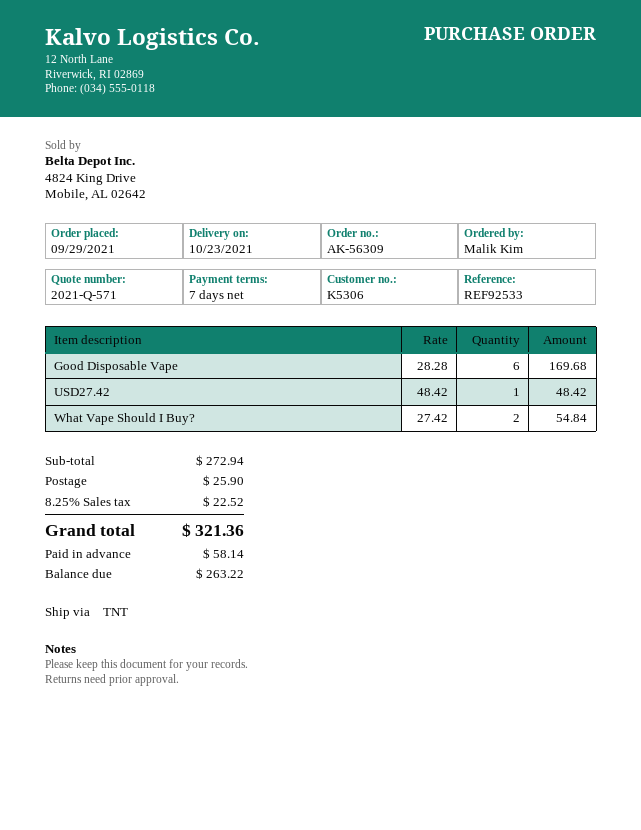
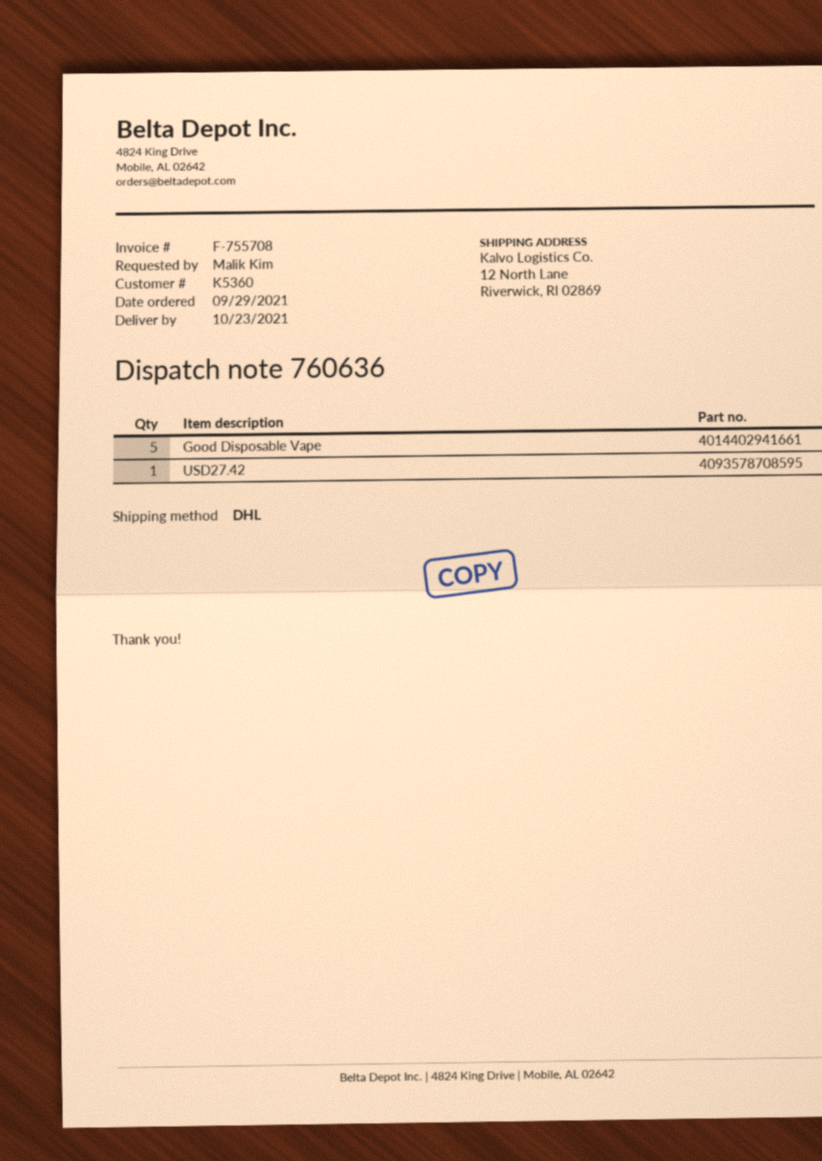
customer number: K5306 -> K5360
shipping method: TNT -> DHL
Good Disposable Vape: 6 -> 5
What Vape Should I Buy?: 2 -> none

